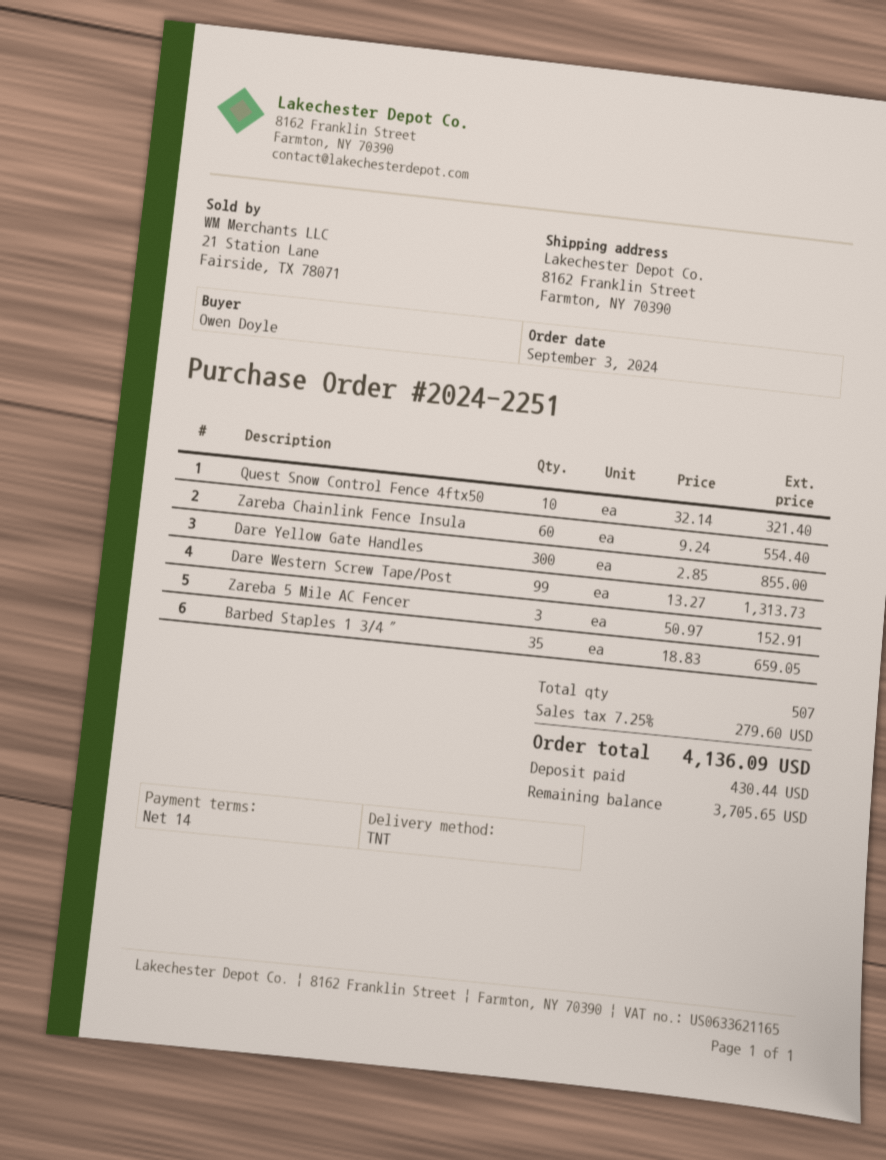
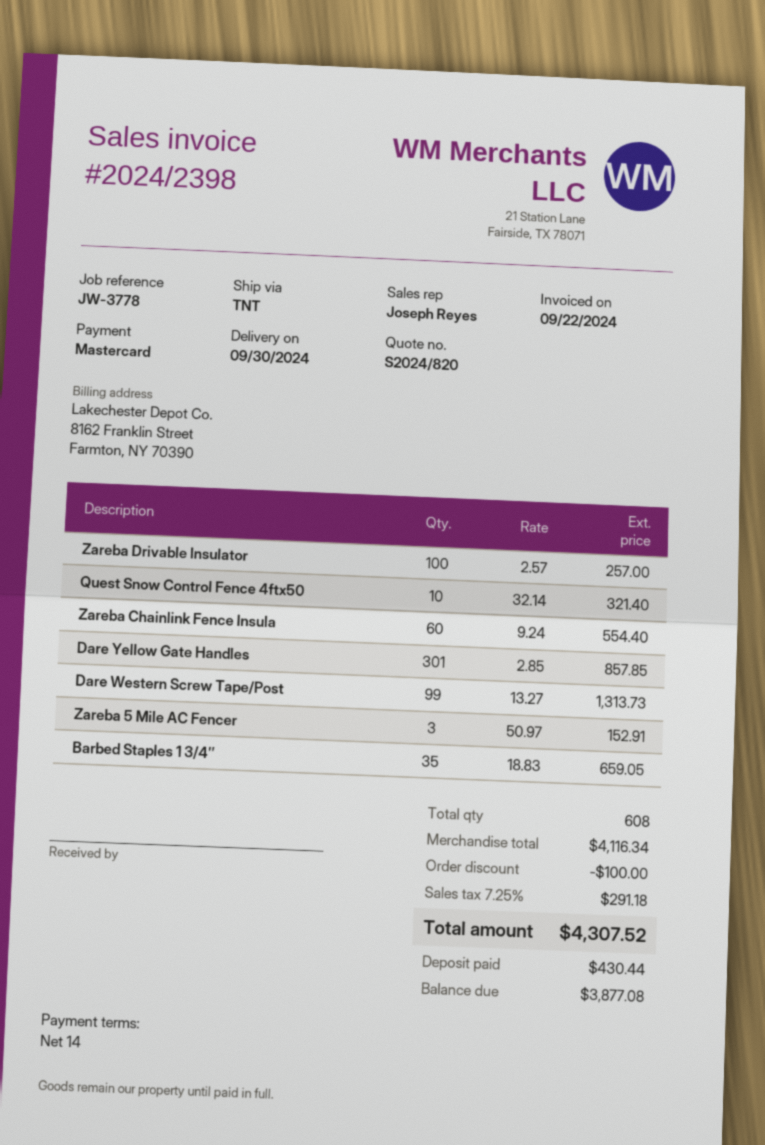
Dare Yellow Gate Handles: 300 x 2.85 = 855.00 -> 301 x 2.85 = 857.85
Zareba Drivable Insulator: none -> 100 x 2.57 = 257.00
total quantity: 507 -> 608
discount: none -> 100.00
tax: 7.25% = 279.60 -> 7.25% = 291.18
total: 4136.09 -> 4307.52
balance: 3705.65 -> 3877.08

